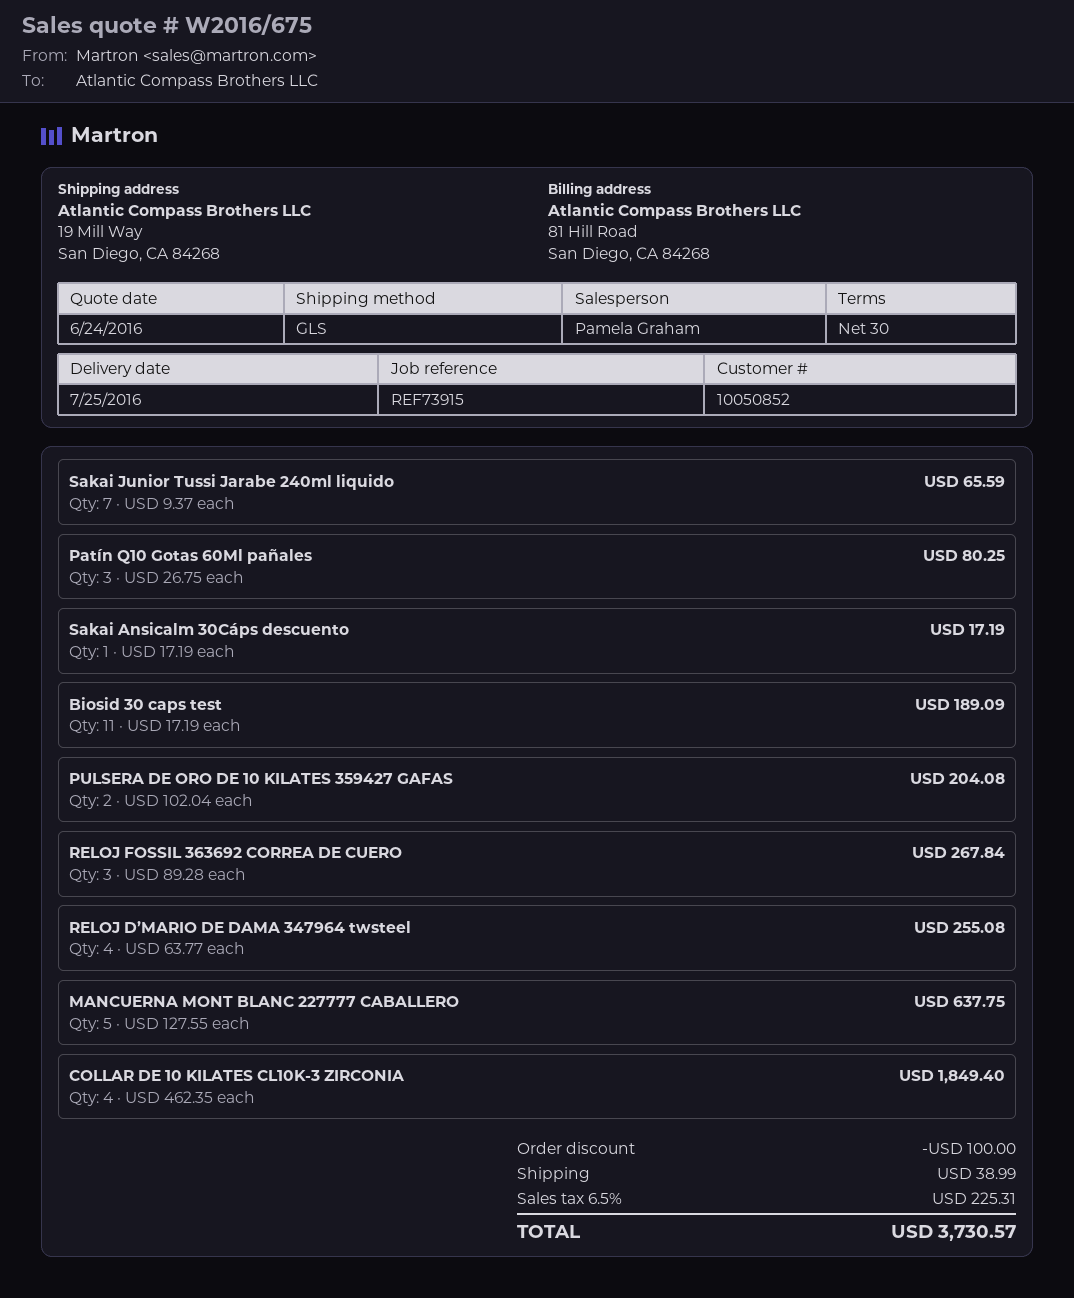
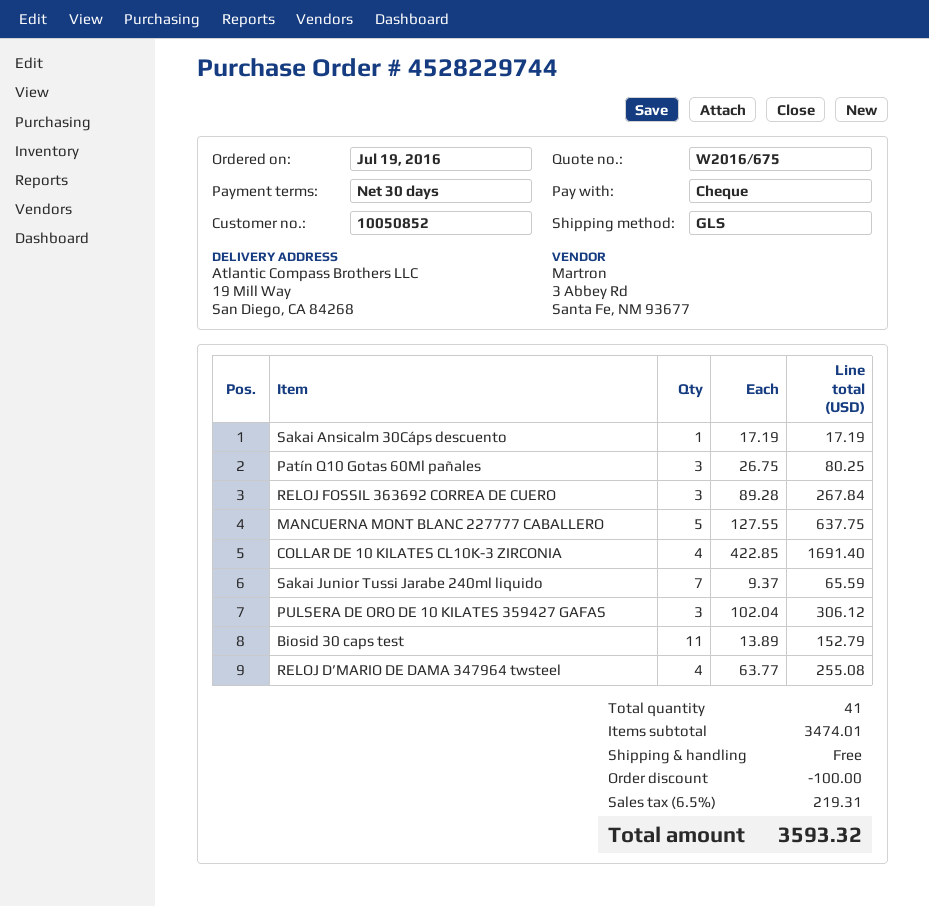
Biosid 30 caps test: 11 x 17.19 = 189.09 -> 11 x 13.89 = 152.79
PULSERA DE ORO DE 10 KILATES 359427 GAFAS: 2 x 102.04 = 204.08 -> 3 x 102.04 = 306.12
COLLAR DE 10 KILATES CL10K-3 ZIRCONIA: 4 x 462.35 = 1849.40 -> 4 x 422.85 = 1691.40
shipping: 38.99 -> 0.00
tax: 6.5% = 225.31 -> 6.5% = 219.31
total: 3730.57 -> 3593.32

